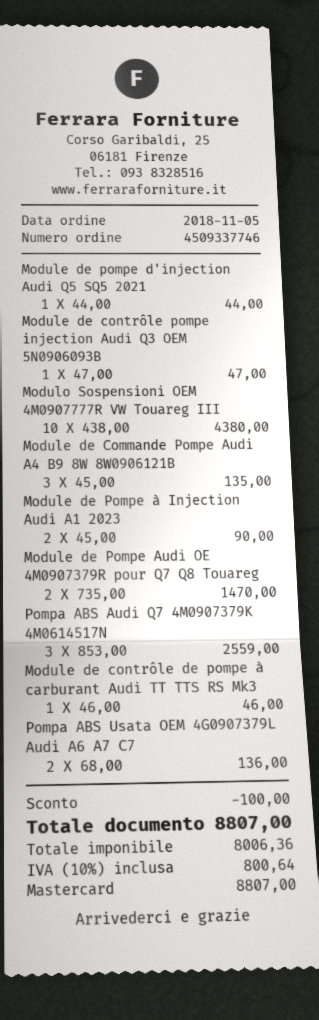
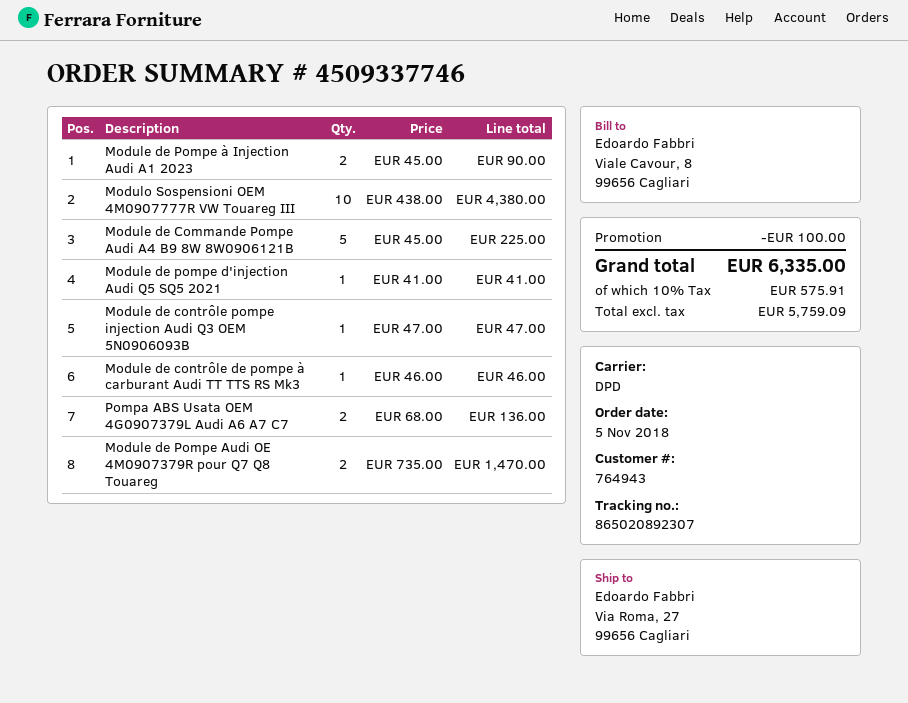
Module de pompe d'injection Audi Q5 SQ5 2021: 1 x 44.00 = 44.00 -> 1 x 41.00 = 41.00
Module de Commande Pompe Audi A4 B9 8W 8W0906121B: 3 x 45.00 = 135.00 -> 5 x 45.00 = 225.00
Pompa ABS Audi Q7 4M0907379K 4M0614517N: 3 x 853.00 = 2559.00 -> none
net: 8006.36 -> 5759.09
tax: 10% = 800.64 -> 10% = 575.91
total: 8807.00 -> 6335.00

